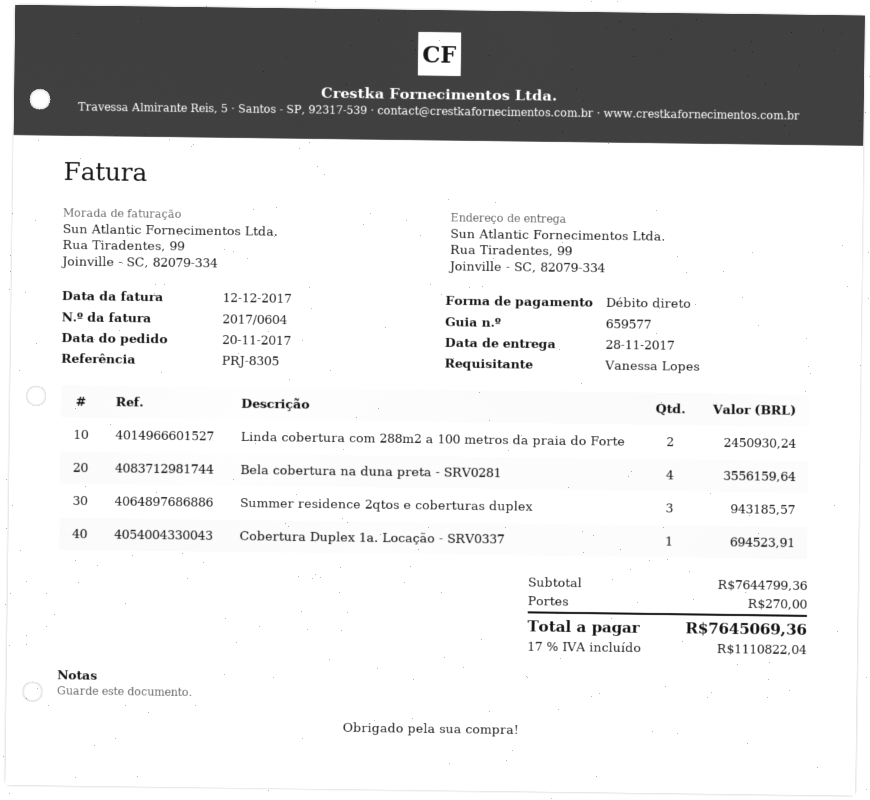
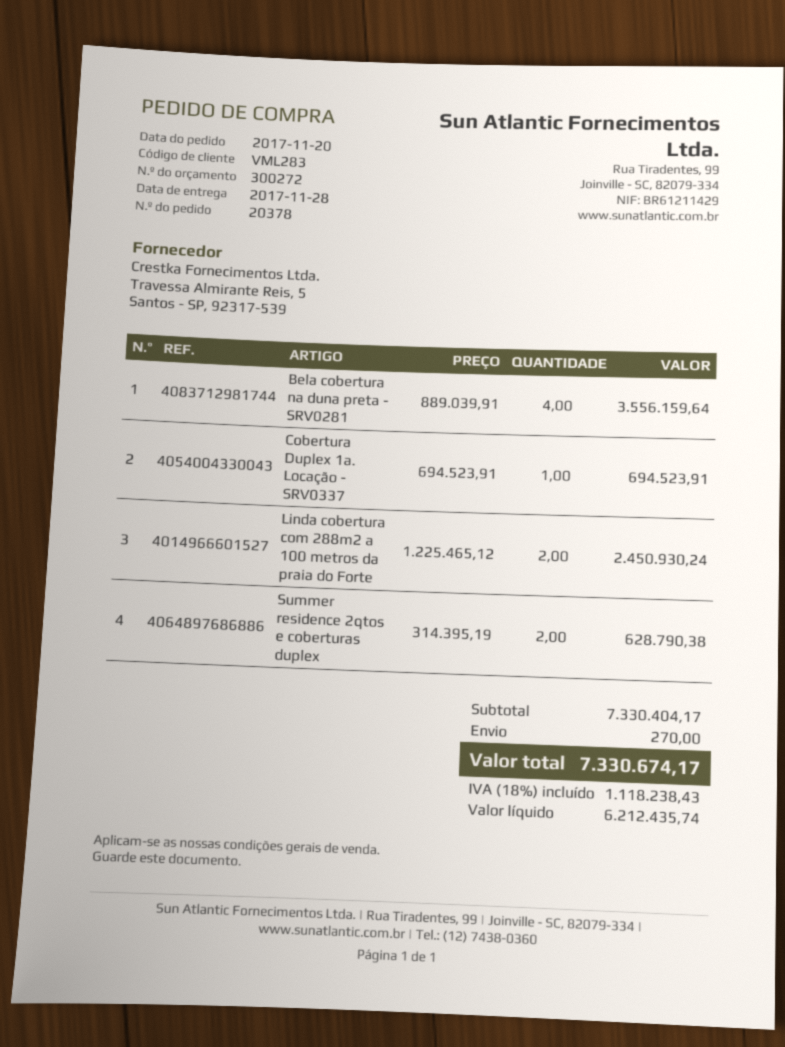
Summer residence 2qtos e coberturas duplex: 3 for 943185.57 -> 2 for 628790.38
subtotal: 7644799.36 -> 7330404.17
tax: 17% = 1110822.04 -> 18% = 1118238.43
total: 7645069.36 -> 7330674.17

